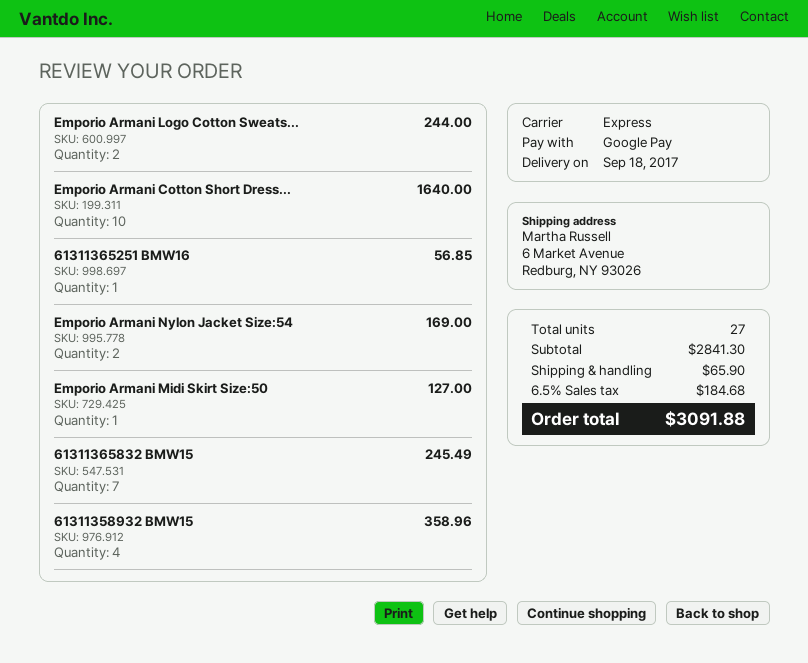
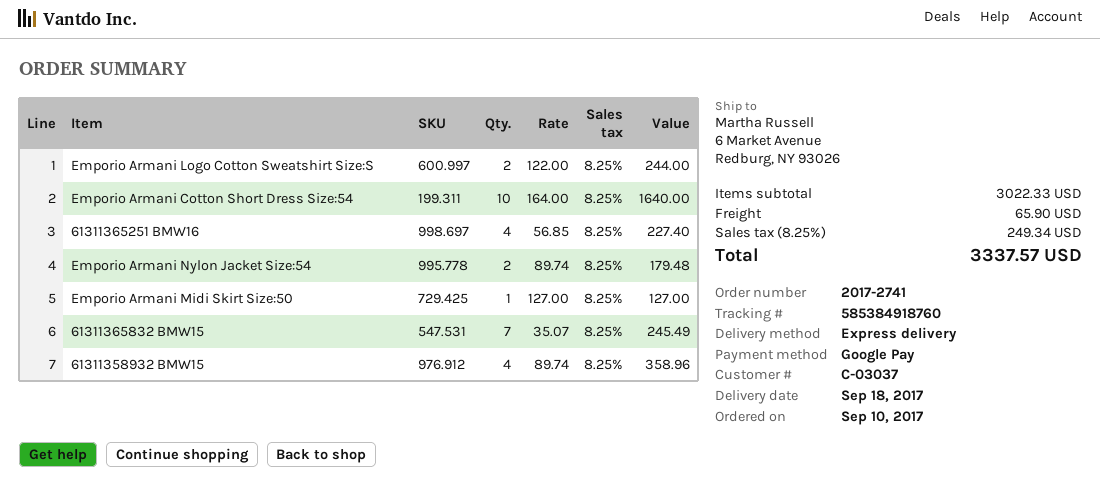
61311365251 BMW16: 1 for 56.85 -> 4 for 227.40
Emporio Armani Nylon Jacket Size:54: 2 for 169.00 -> 2 for 179.48
subtotal: 2841.30 -> 3022.33
tax: 6.5% = 184.68 -> 8.25% = 249.34
total: 3091.88 -> 3337.57

